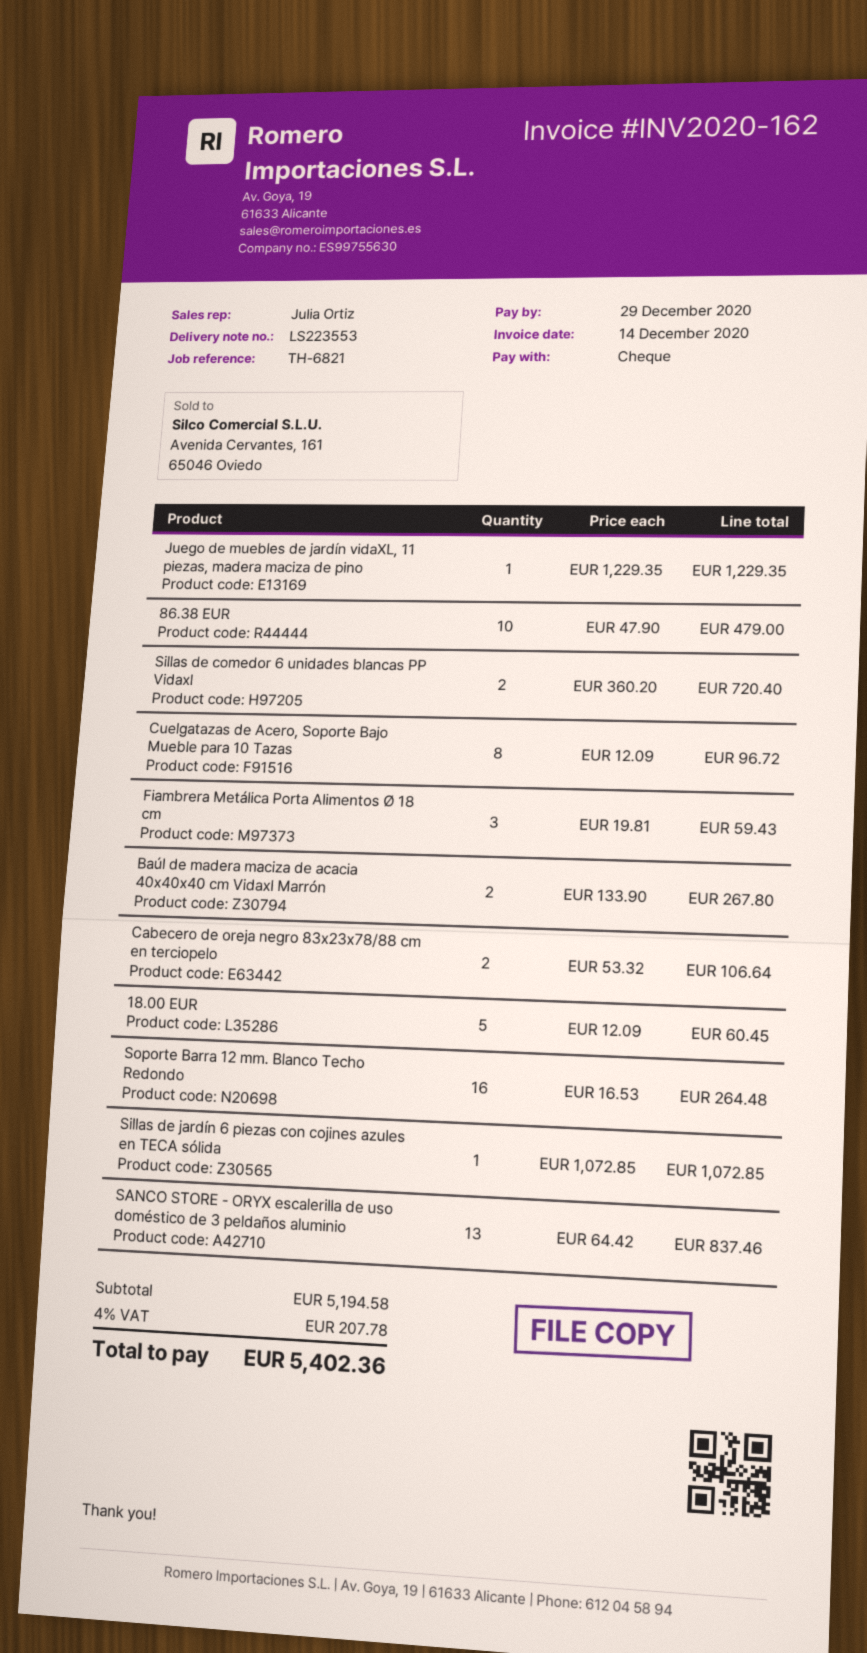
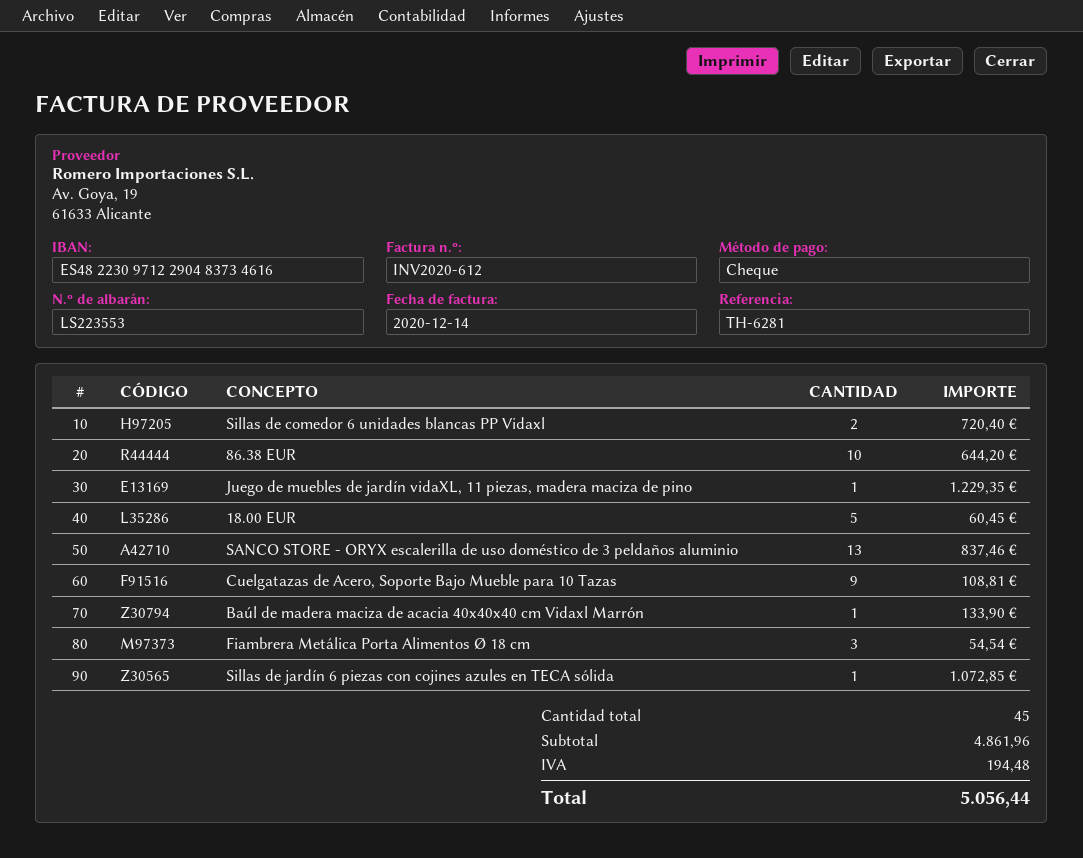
invoice number: INV2020-162 -> INV2020-612
reference: TH-6821 -> TH-6281
86.38 EUR: 10 for 479.00 -> 10 for 644.20
Cuelgatazas de Acero, Soporte Bajo Mueble para 10 Tazas: 8 for 96.72 -> 9 for 108.81
Fiambrera Metálica Porta Alimentos Ø 18 cm: 3 for 59.43 -> 3 for 54.54
Baúl de madera maciza de acacia 40x40x40 cm Vidaxl Marrón: 2 for 267.80 -> 1 for 133.90
Cabecero de oreja negro 83x23x78/88 cm en terciopelo: 2 for 106.64 -> none
Soporte Barra 12 mm. Blanco Techo Redondo: 16 for 264.48 -> none
subtotal: 5194.58 -> 4861.96
tax: 207.78 -> 194.48
total: 5402.36 -> 5056.44

